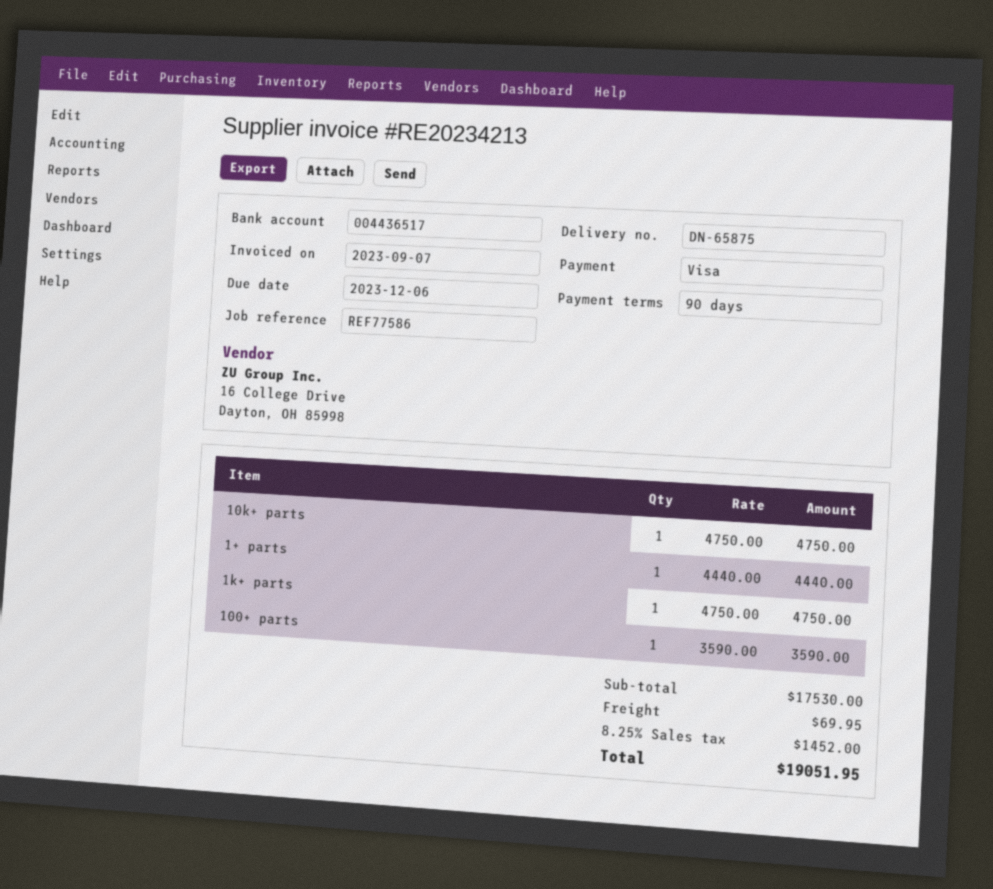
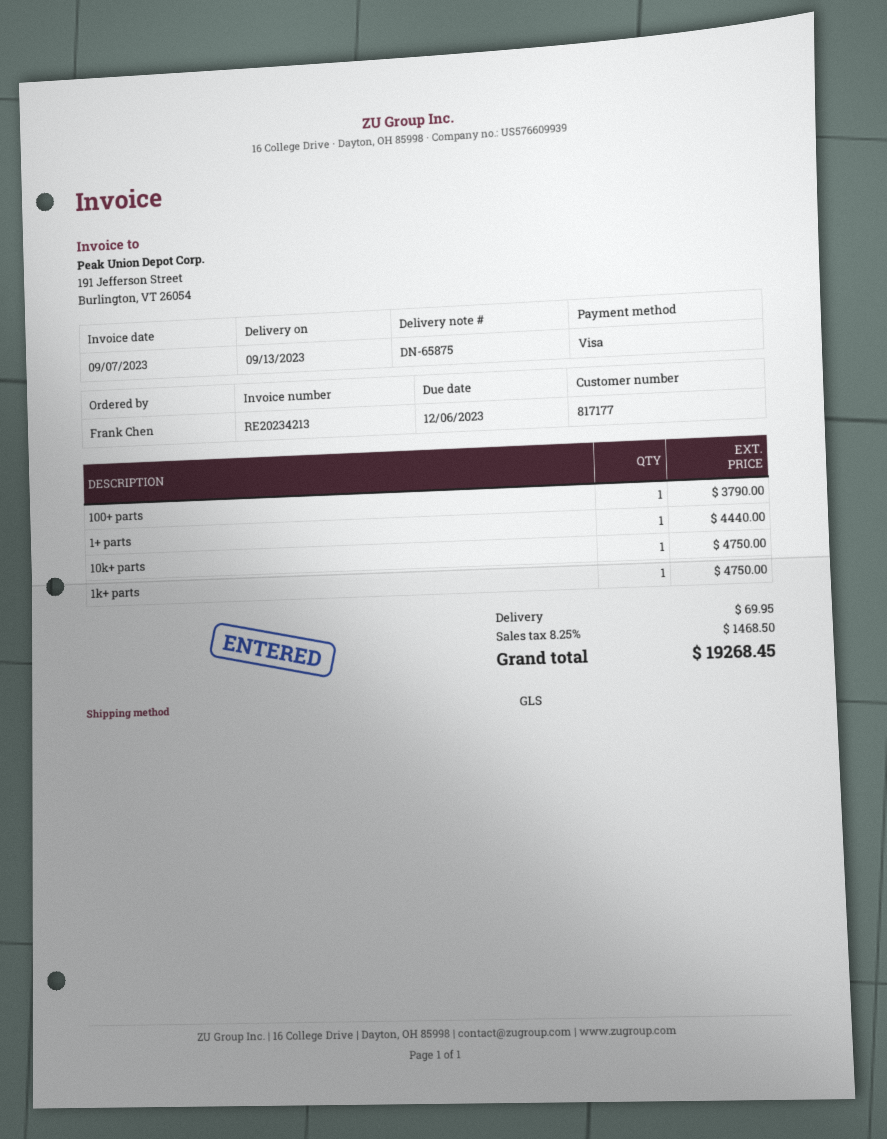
100+ parts: 1 for 3590.00 -> 1 for 3790.00
tax: 8.25% = 1452.00 -> 8.25% = 1468.50
total: 19051.95 -> 19268.45

